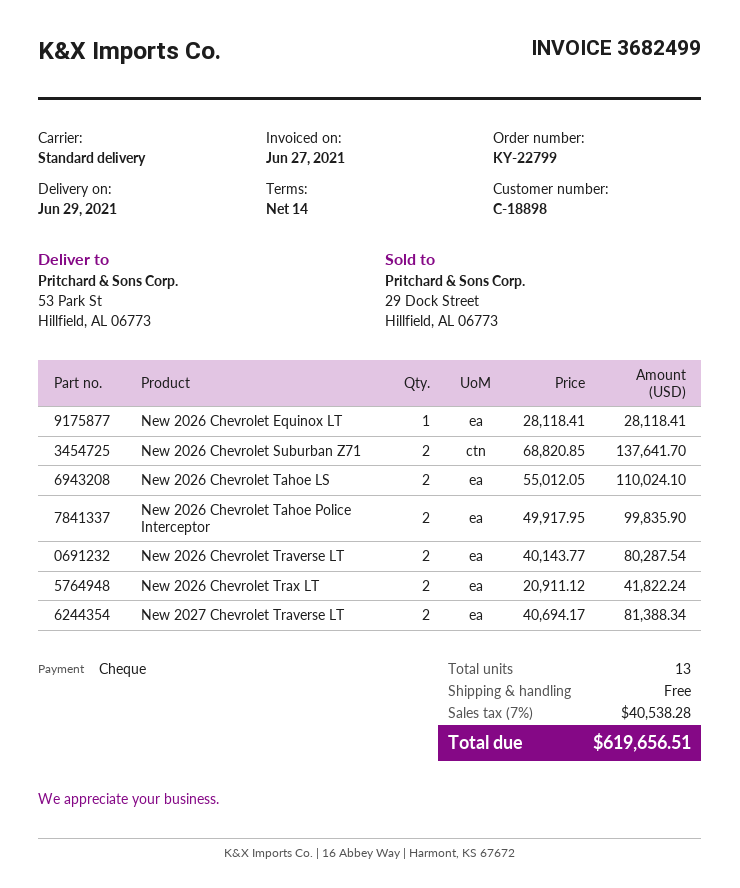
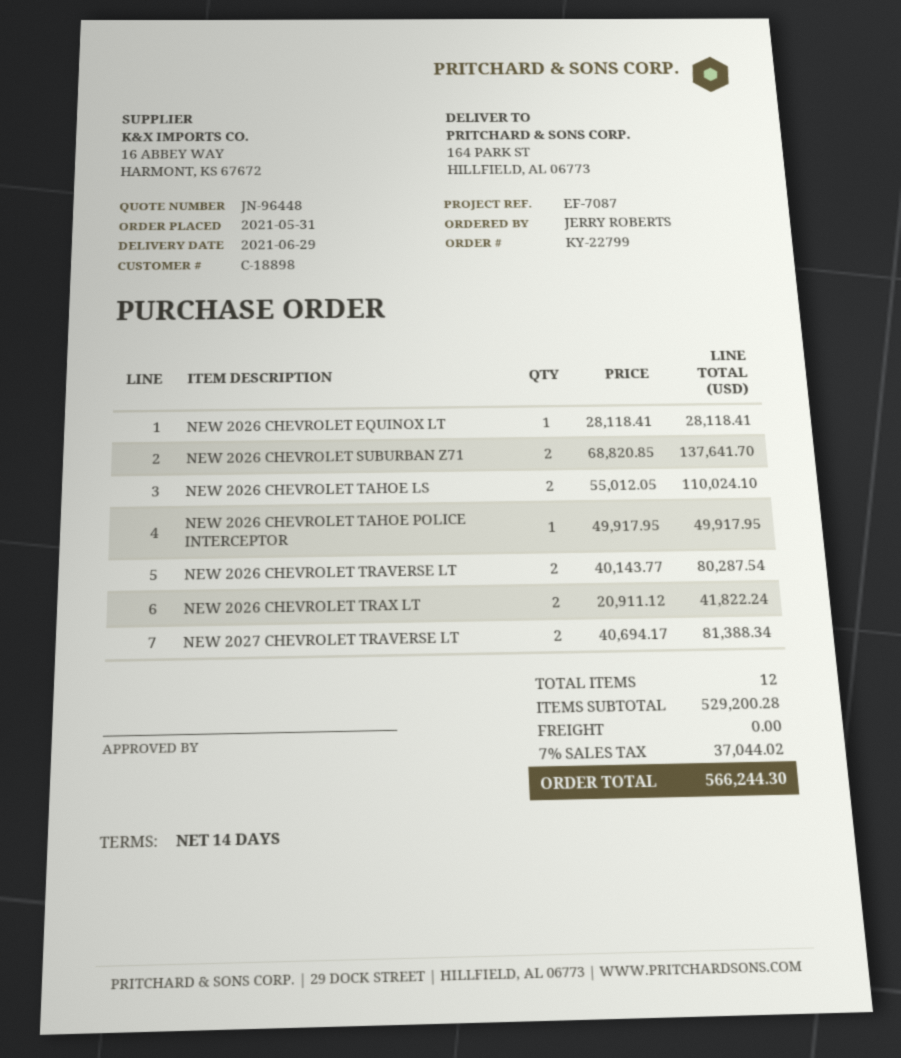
ship to: 53 Park St, Hillfield, AL 06773 -> 164 PARK ST, HILLFIELD, AL 06773
New 2026 Chevrolet Tahoe Police Interceptor: 2 x 49917.95 = 99835.90 -> 1 x 49917.95 = 49917.95
total quantity: 13 -> 12
tax: 7% = 40538.28 -> 7% = 37044.02
total: 619656.51 -> 566244.30

